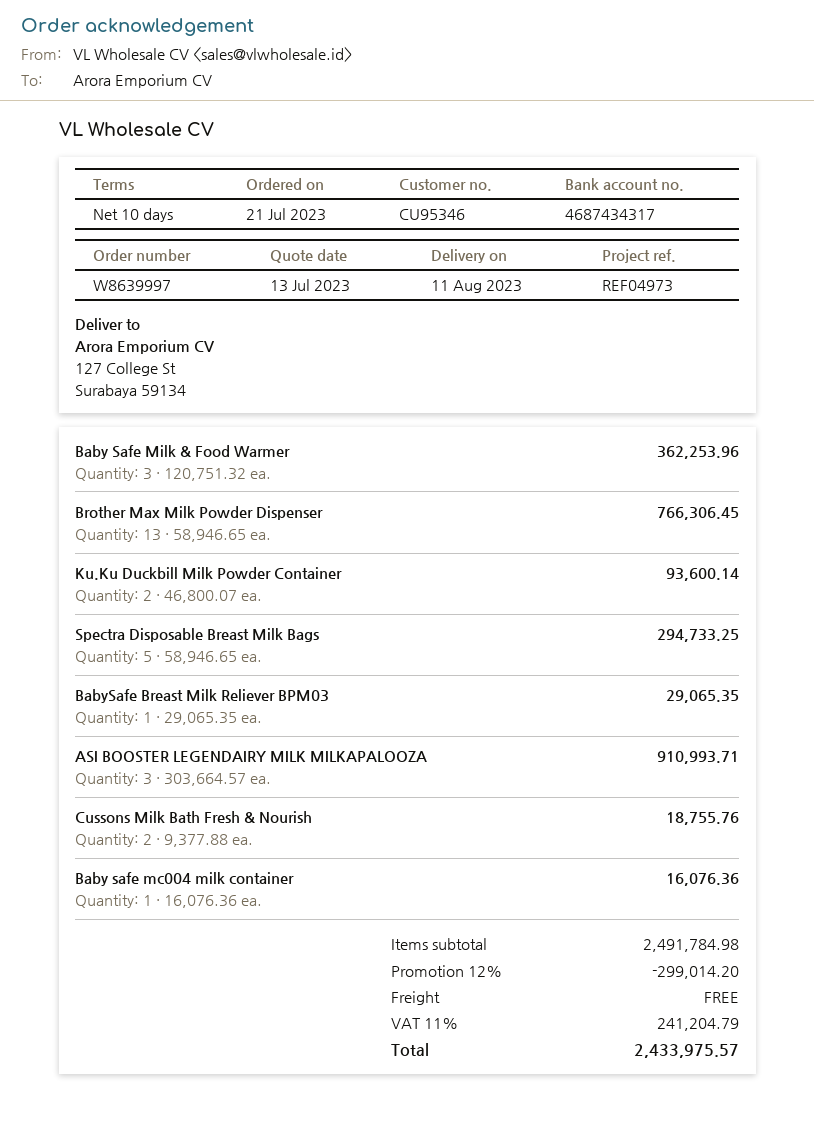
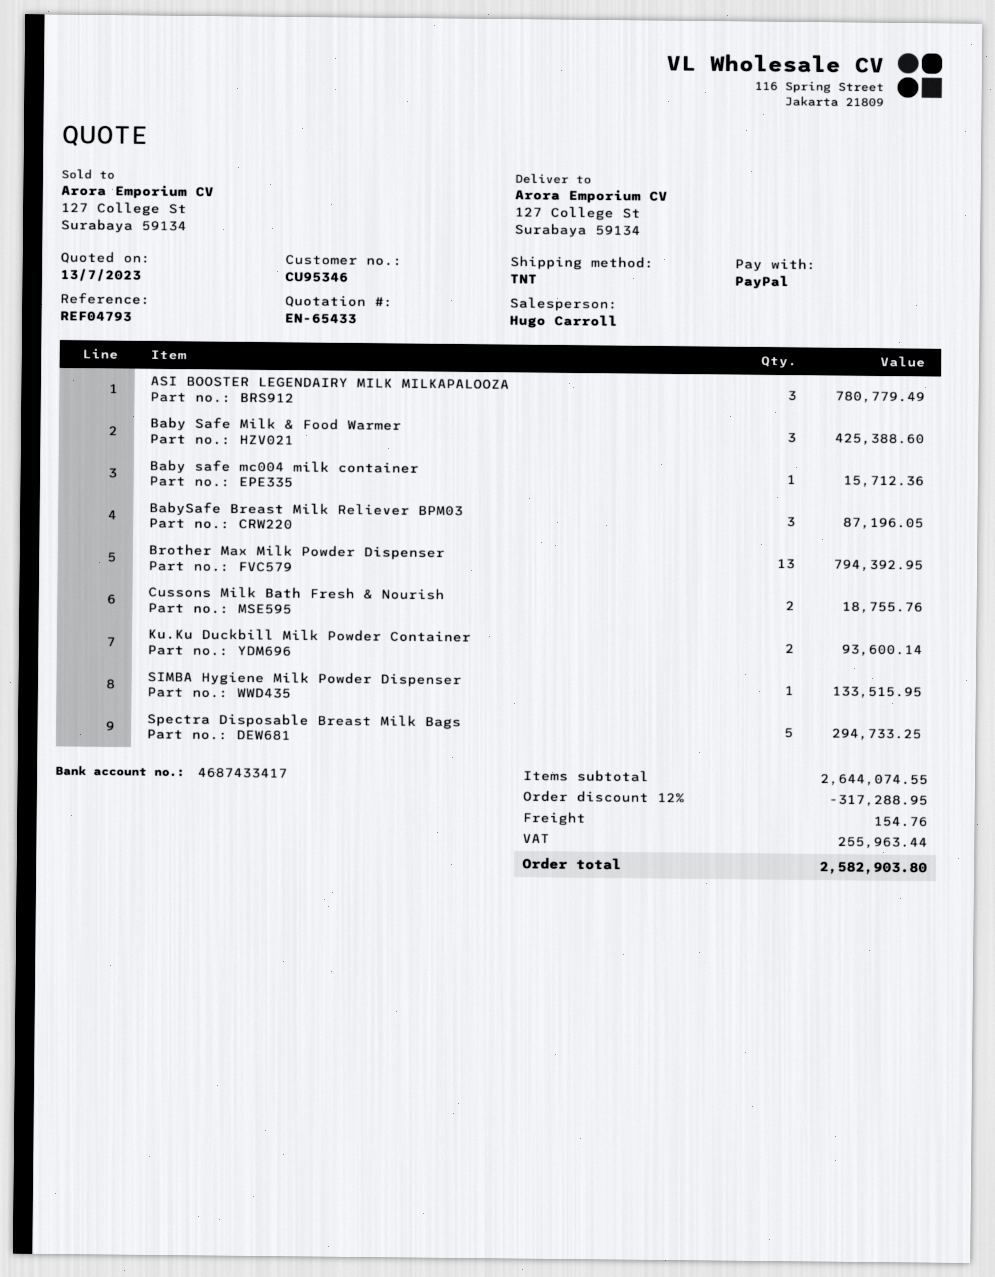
reference: REF04973 -> REF04793
bank account: 4687434317 -> 4687433417
Baby Safe Milk & Food Warmer: 3 for 362253.96 -> 3 for 425388.60
Brother Max Milk Powder Dispenser: 13 for 766306.45 -> 13 for 794392.95
BabySafe Breast Milk Reliever BPM03: 1 for 29065.35 -> 3 for 87196.05
ASI BOOSTER LEGENDAIRY MILK MILKAPALOOZA: 3 for 910993.71 -> 3 for 780779.49
Baby safe mc004 milk container: 1 for 16076.36 -> 1 for 15712.36
SIMBA Hygiene Milk Powder Dispenser: none -> 1 for 133515.95
subtotal: 2491784.98 -> 2644074.55
discount: 12% = 299014.20 -> 12% = 317288.95
shipping: 0.00 -> 154.76
tax: 241204.79 -> 255963.44
total: 2433975.57 -> 2582903.80

